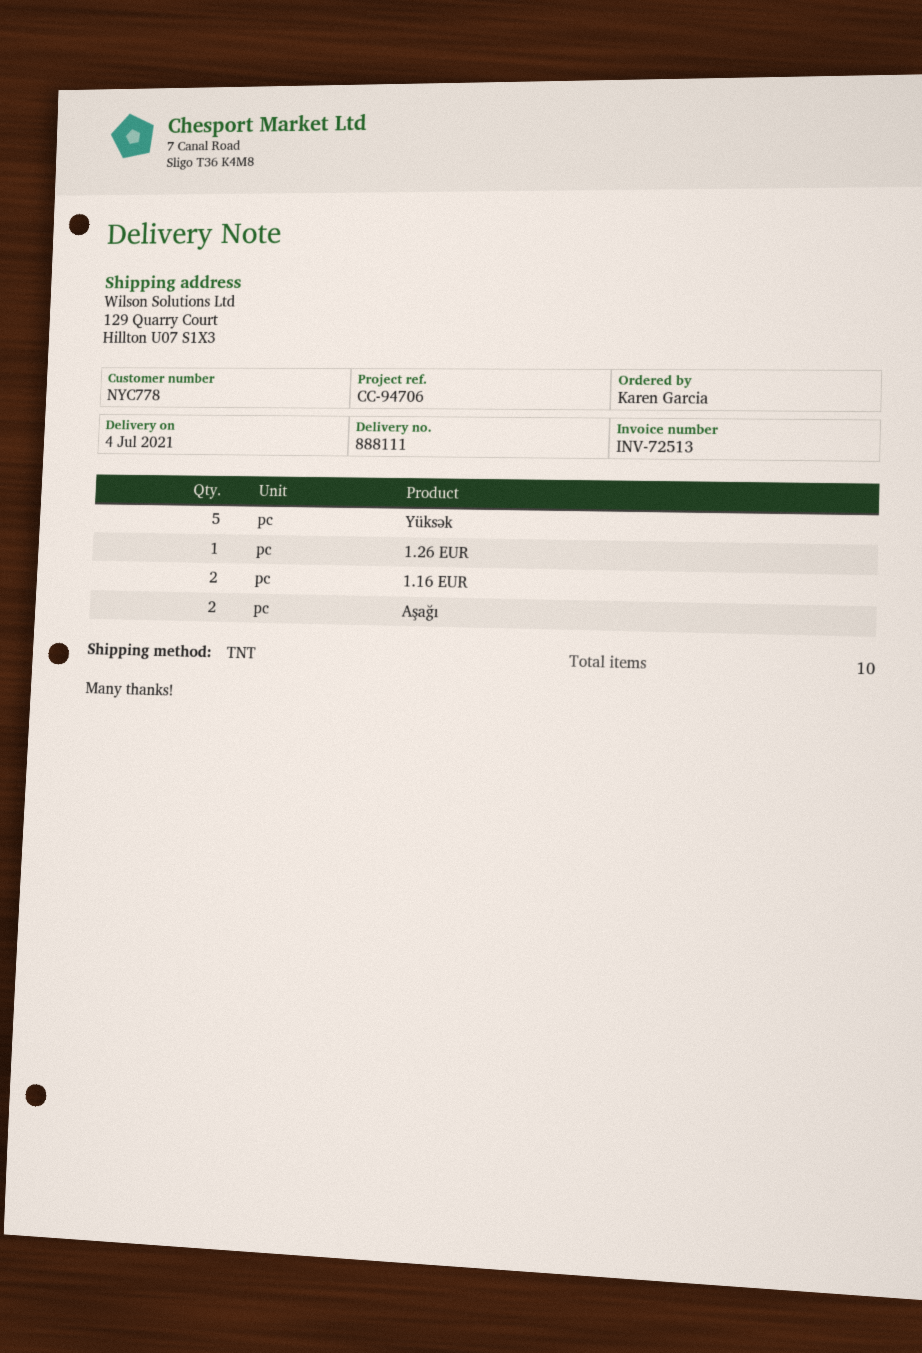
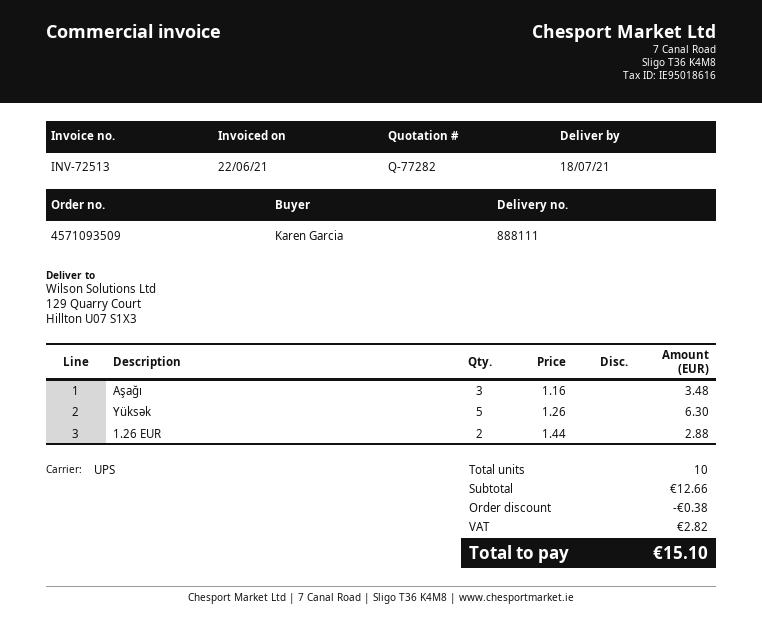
delivery date: 2021-07-04 -> 2021-07-18
shipping method: TNT -> UPS
1.26 EUR: 1 -> 2
1.16 EUR: 2 -> none
Aşağı: 2 -> 3

